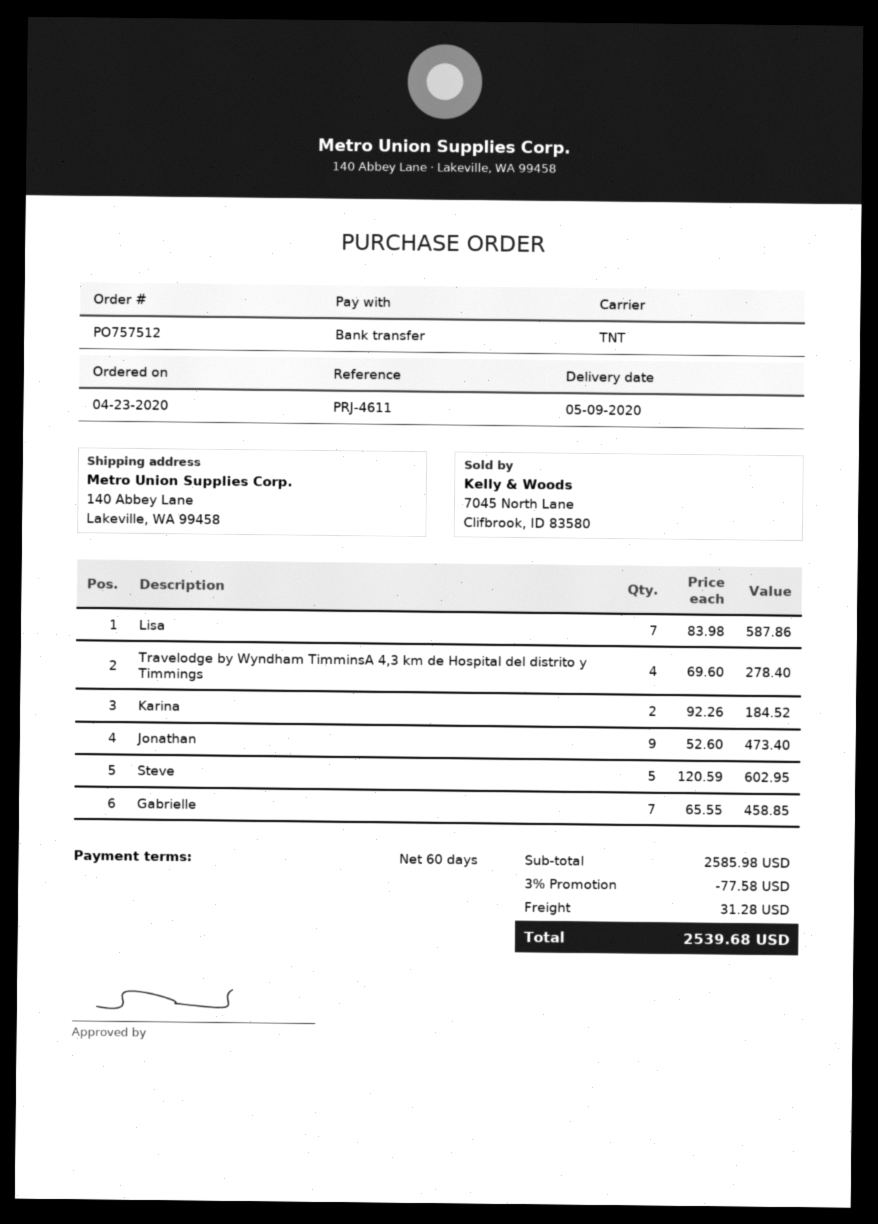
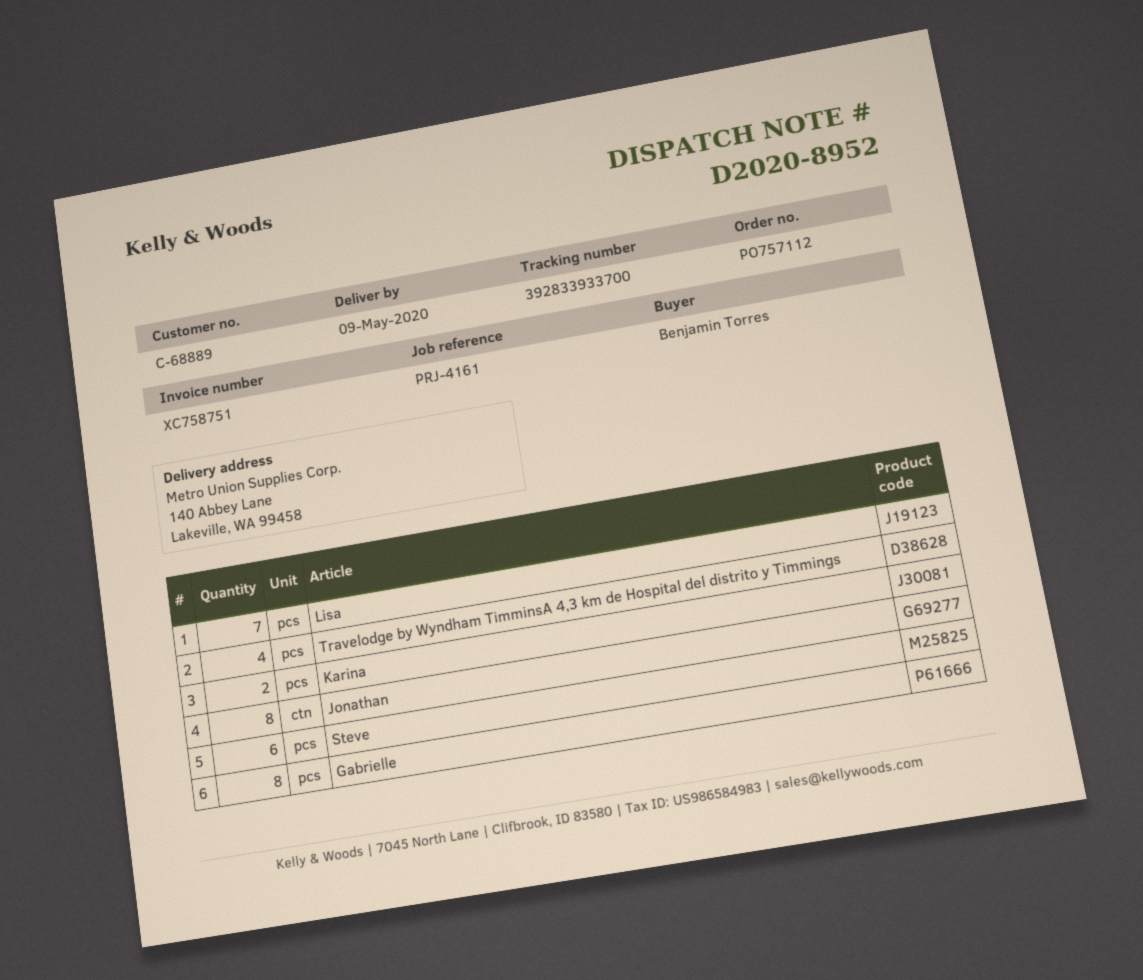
order number: PO757512 -> PO757112
reference: PRJ-4611 -> PRJ-4161
Jonathan: 9 -> 8
Steve: 5 -> 6
Gabrielle: 7 -> 8

